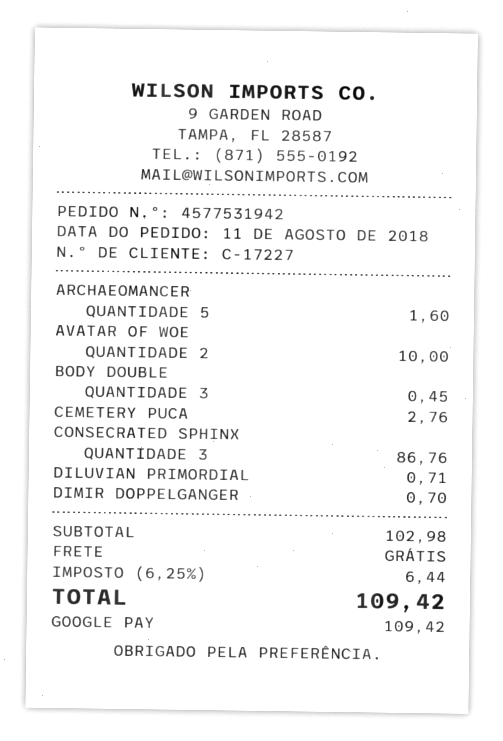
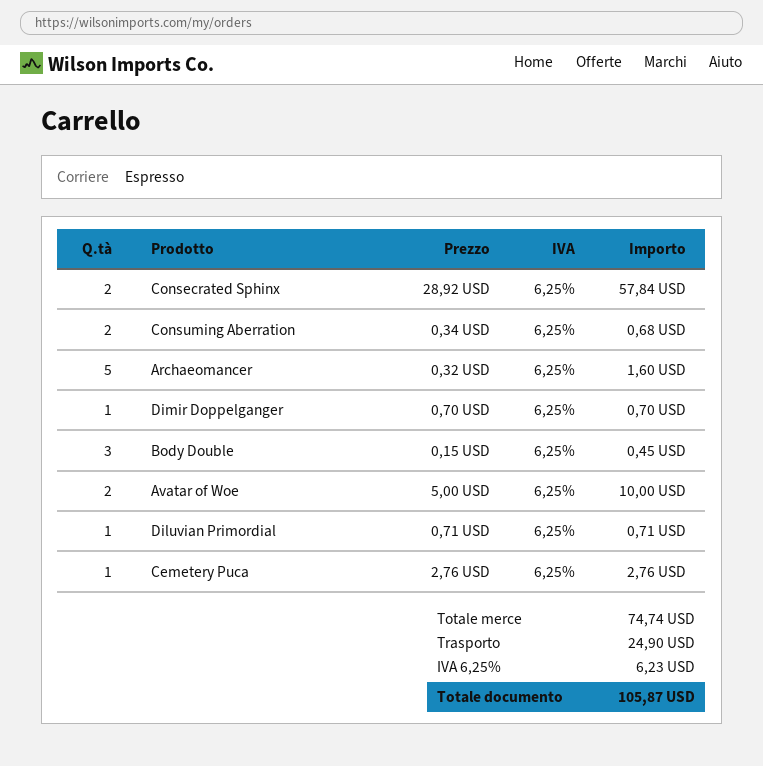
CONSECRATED SPHINX: 3 for 86.76 -> 2 for 57.84
Consuming Aberration: none -> 2 for 0.68
subtotal: 102.98 -> 74.74
shipping: 0.00 -> 24.90
tax: 6.25% = 6.44 -> 6.25% = 6.23
total: 109.42 -> 105.87

